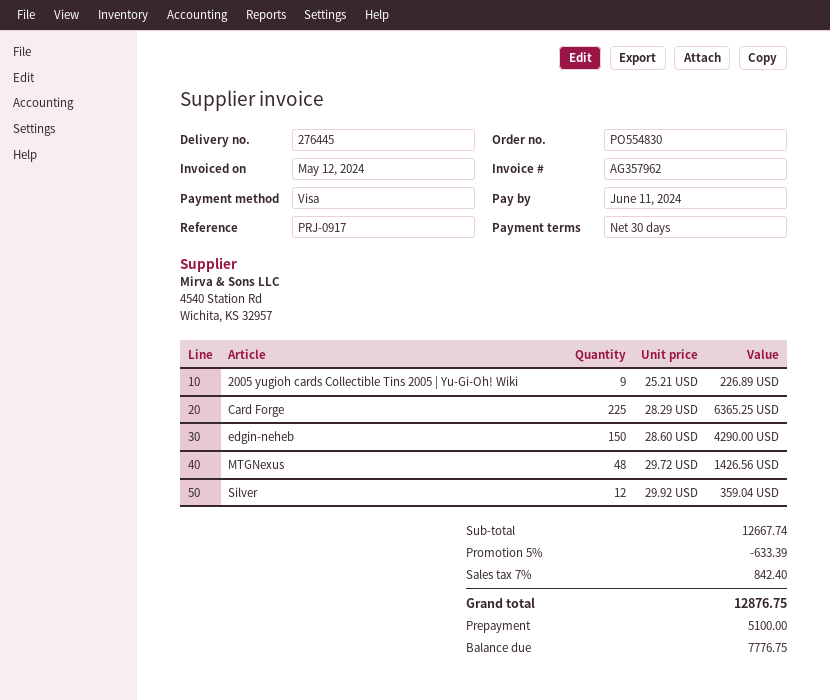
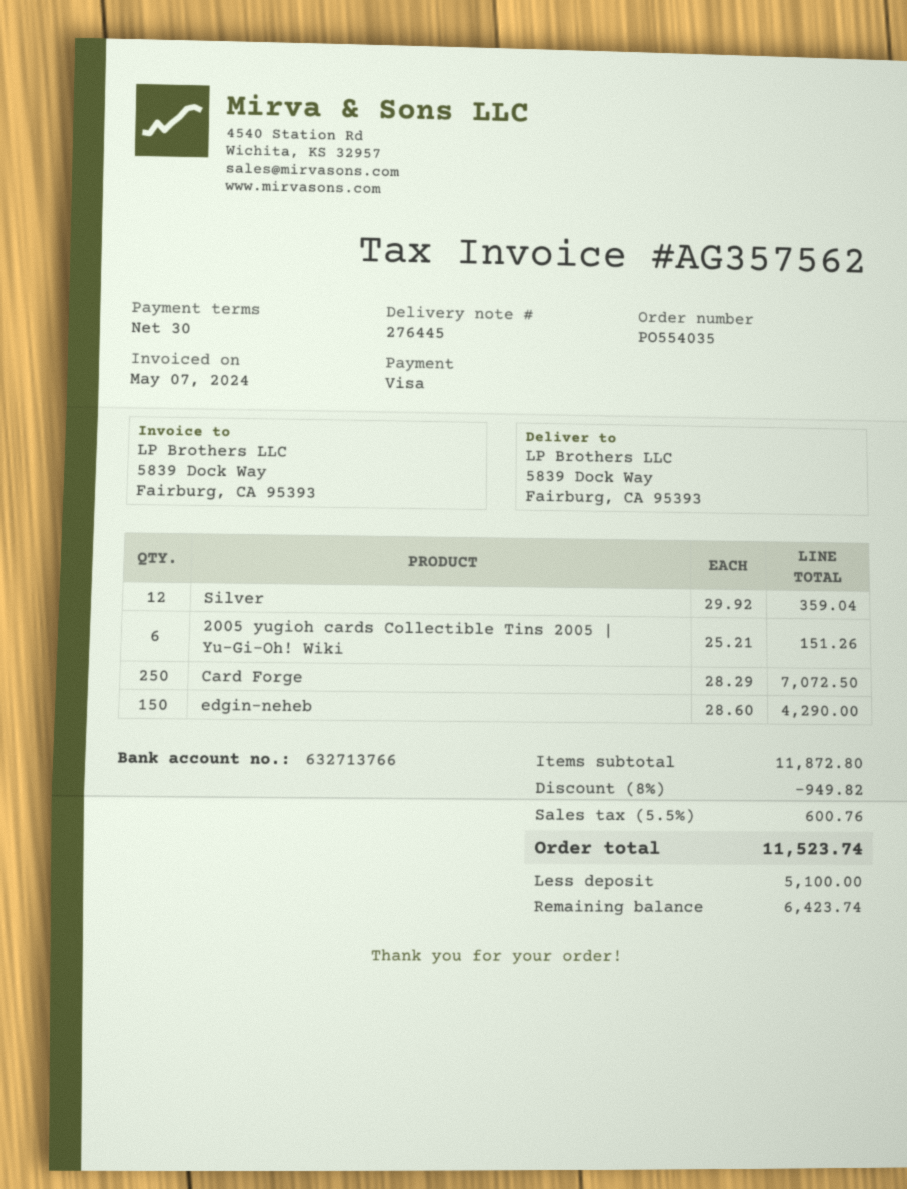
order number: PO554830 -> PO554035
invoice number: AG357962 -> AG357562
invoice date: 2024-05-12 -> 2024-05-07
2005 yugioh cards Collectible Tins 2005 | Yu-Gi-Oh! Wiki: 9 x 25.21 = 226.89 -> 6 x 25.21 = 151.26
Card Forge: 225 x 28.29 = 6365.25 -> 250 x 28.29 = 7072.50
MTGNexus: 48 x 29.72 = 1426.56 -> none
subtotal: 12667.74 -> 11872.80
discount: 5% = 633.39 -> 8% = 949.82
tax: 7% = 842.40 -> 5.5% = 600.76
total: 12876.75 -> 11523.74
balance: 7776.75 -> 6423.74

